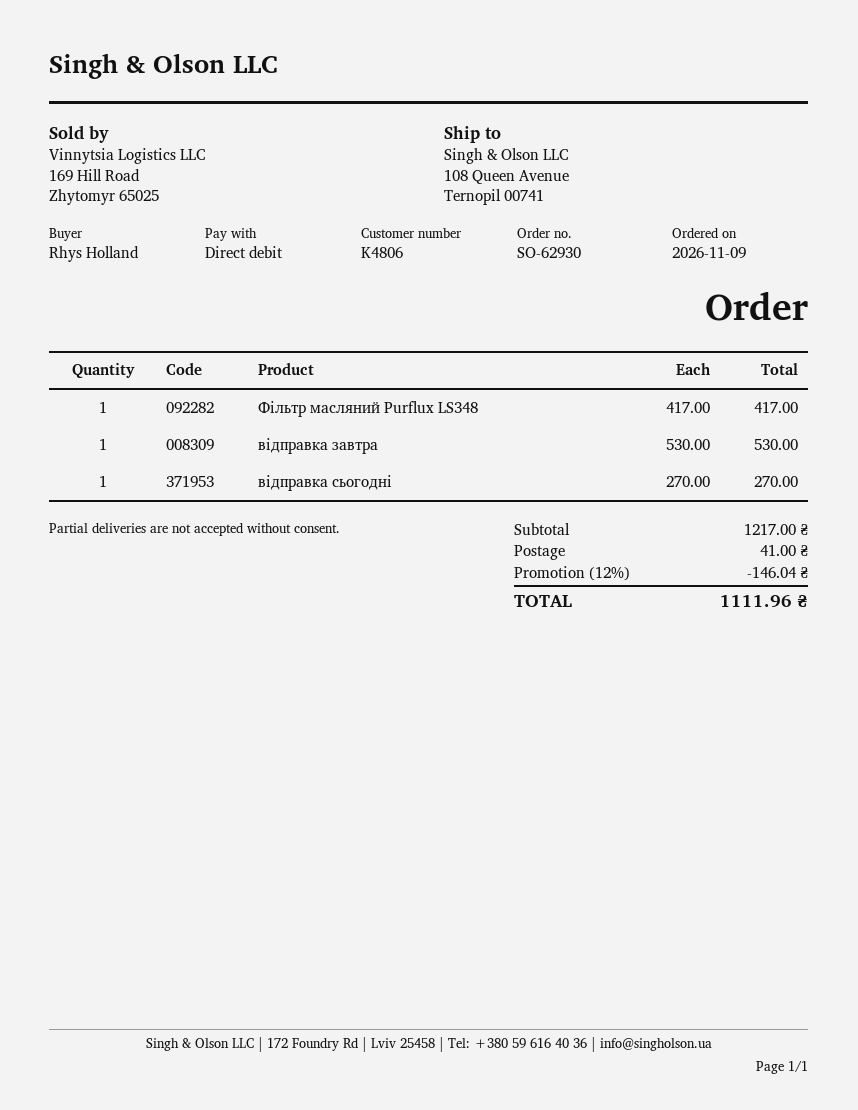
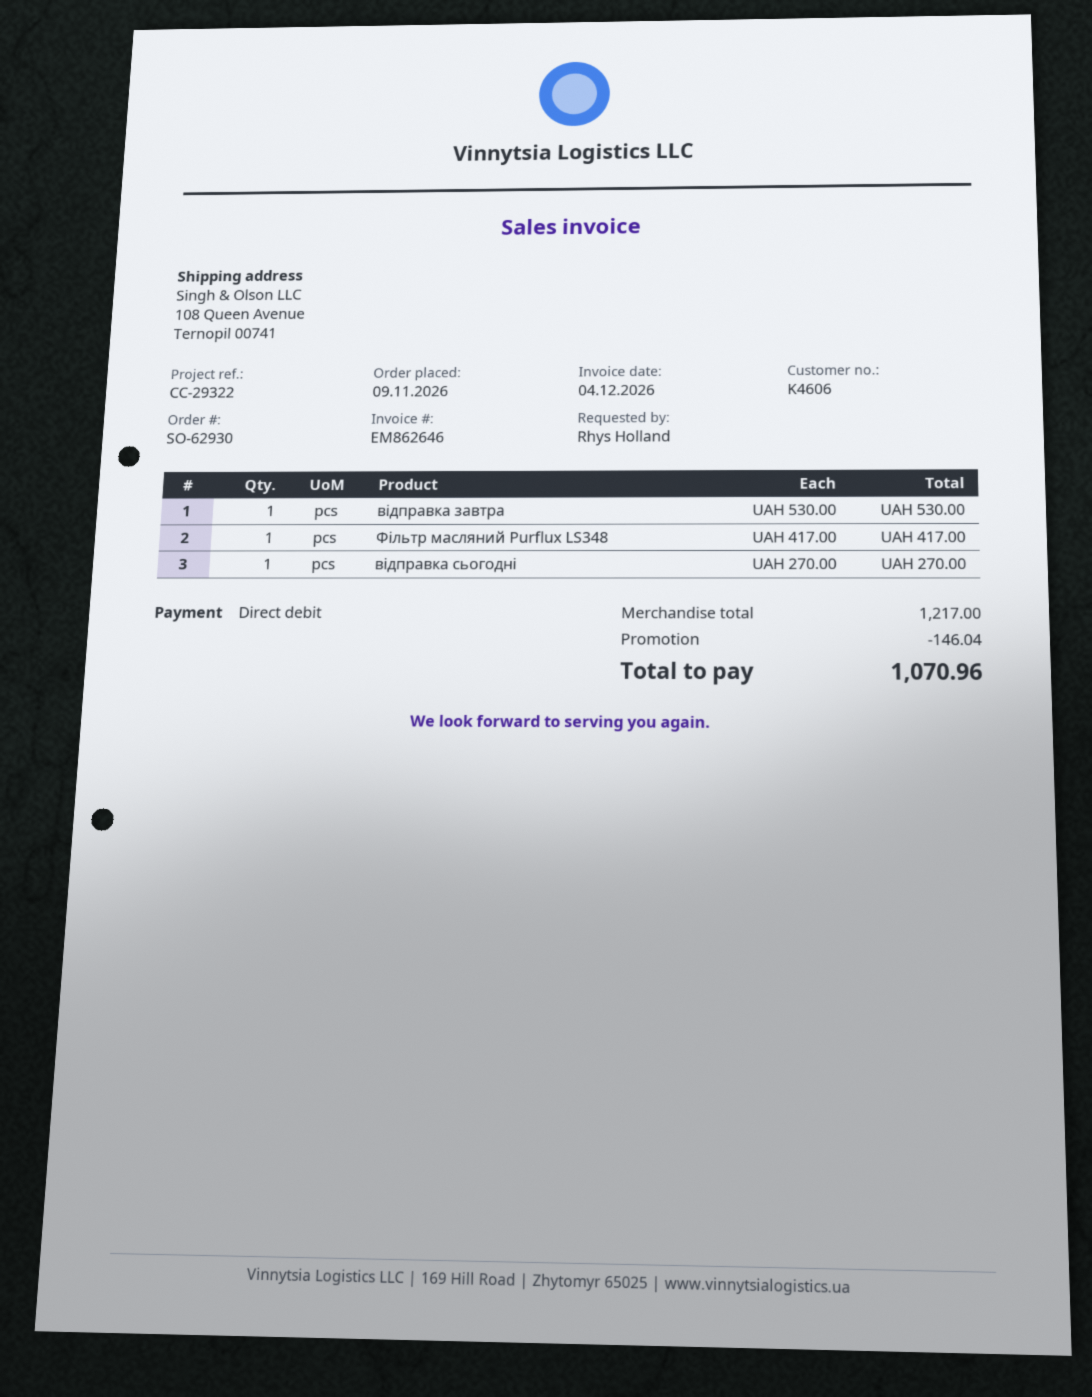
customer number: K4806 -> K4606
shipping: 41.00 -> none
total: 1111.96 -> 1070.96

